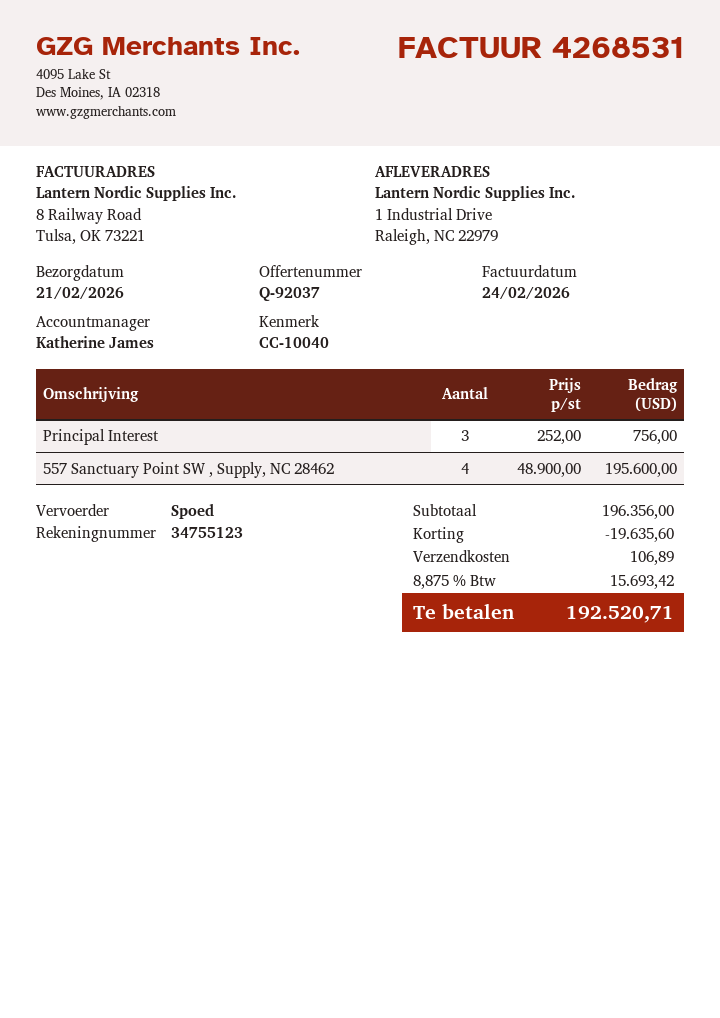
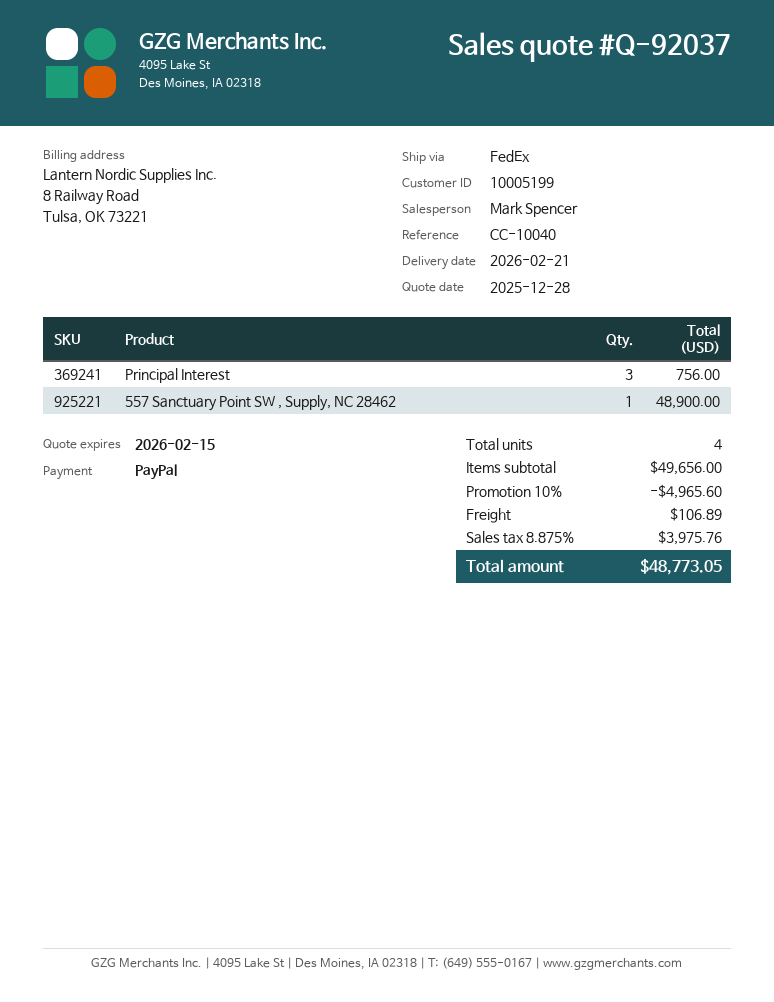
sales rep: Katherine James -> Mark Spencer
shipping method: express -> FedEx
557 Sanctuary Point SW , Supply, NC 28462: 4 for 195600.00 -> 1 for 48900.00
subtotal: 196356.00 -> 49656.00
discount: 19635.60 -> 4965.60
tax: 8.875% = 15693.42 -> 8.875% = 3975.76
total: 192520.71 -> 48773.05

